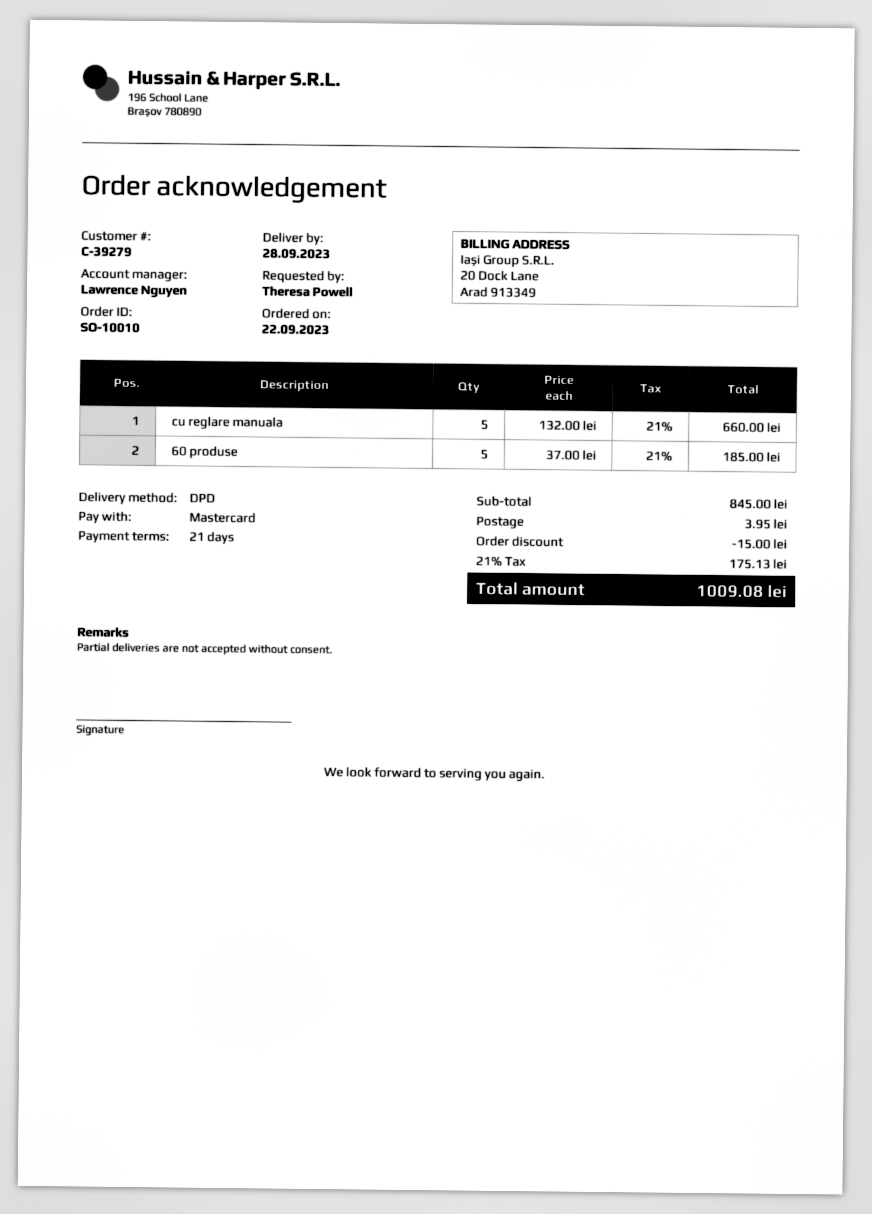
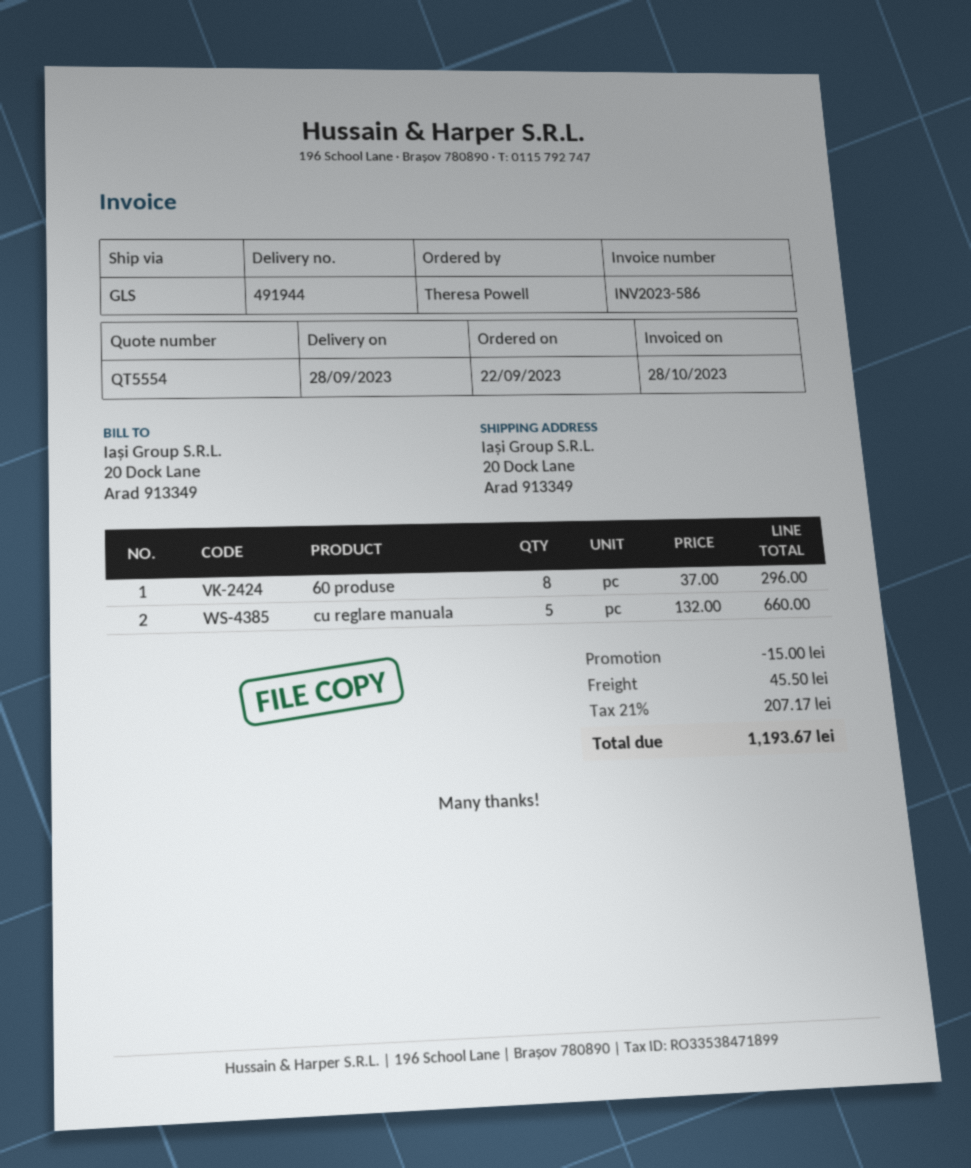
shipping method: DPD -> GLS
60 produse: 5 x 37.00 = 185.00 -> 8 x 37.00 = 296.00
shipping: 3.95 -> 45.50
tax: 21% = 175.13 -> 21% = 207.17
total: 1009.08 -> 1193.67

